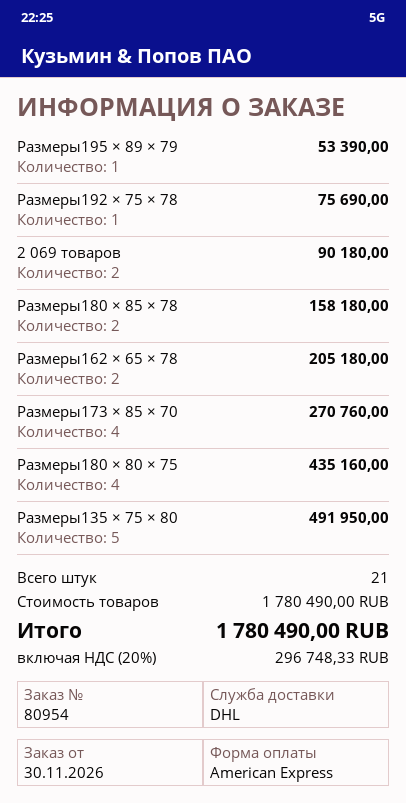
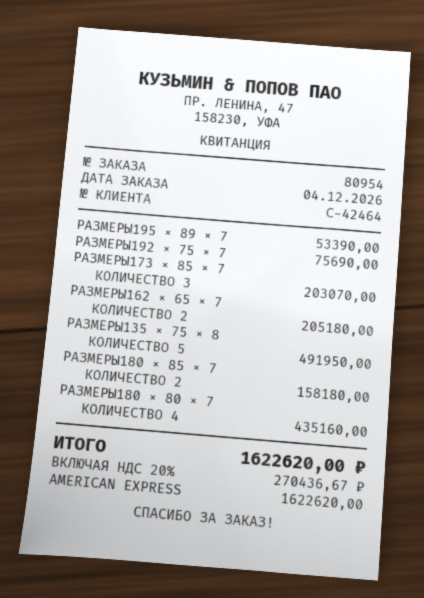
order date: 2026-11-30 -> 2026-12-04
2 069 товаров: 2 for 90180.00 -> none
Размеры173 × 85 × 70: 4 for 270760.00 -> 3 for 203070.00
tax: 20% = 296748.33 -> 20% = 270436.67
total: 1780490.00 -> 1622620.00

